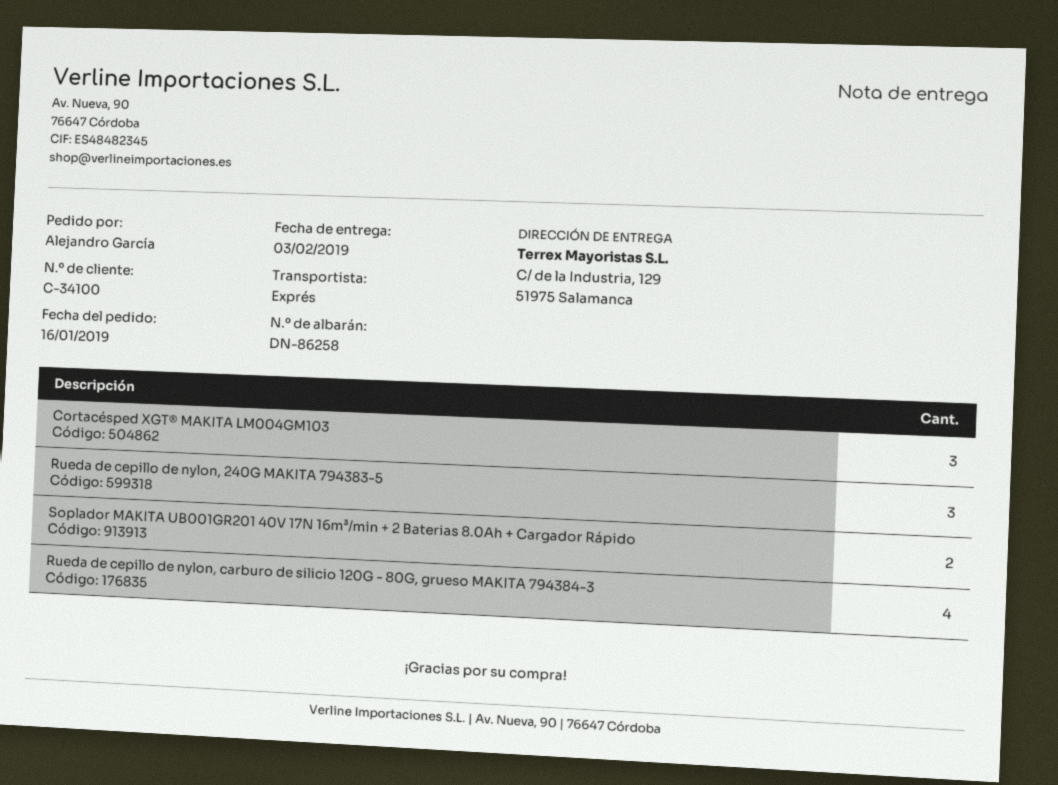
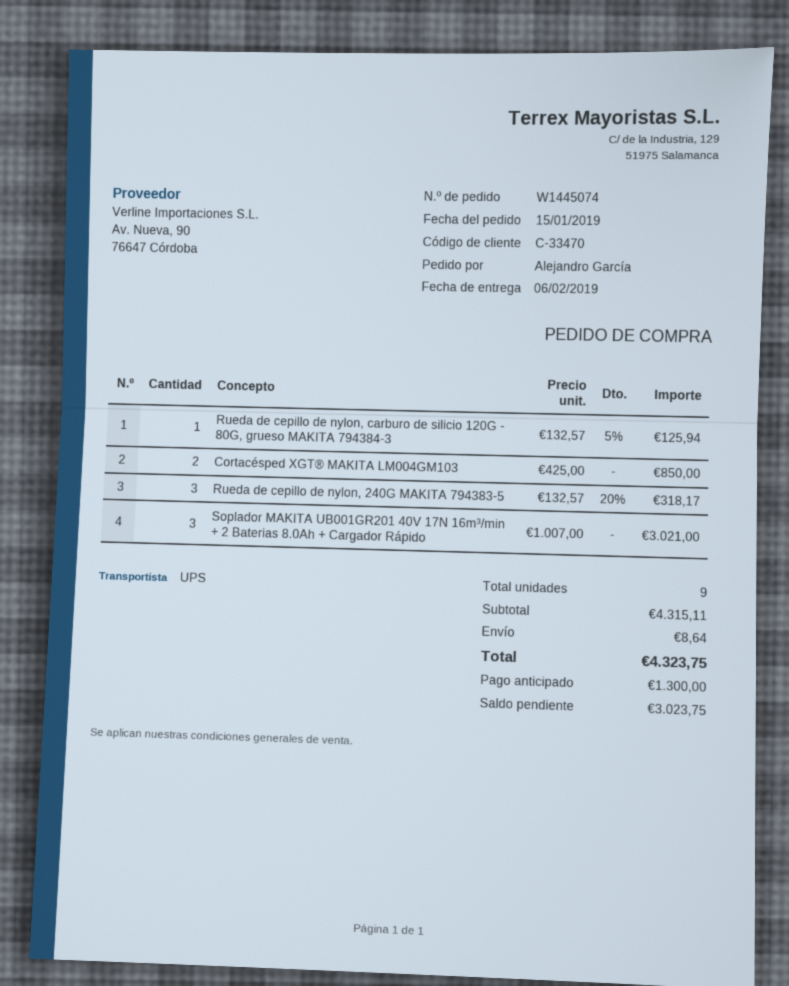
order date: 2019-01-16 -> 2019-01-15
delivery date: 2019-02-03 -> 2019-02-06
customer number: C-34100 -> C-33470
shipping method: express -> UPS
Cortacésped XGT® MAKITA LM004GM103: 3 -> 2
Soplador MAKITA UB001GR201 40V 17N 16m³/min + 2 Baterias 8.0Ah + Cargador Rápido: 2 -> 3
Rueda de cepillo de nylon, carburo de silicio 120G - 80G, grueso MAKITA 794384-3: 4 -> 1

